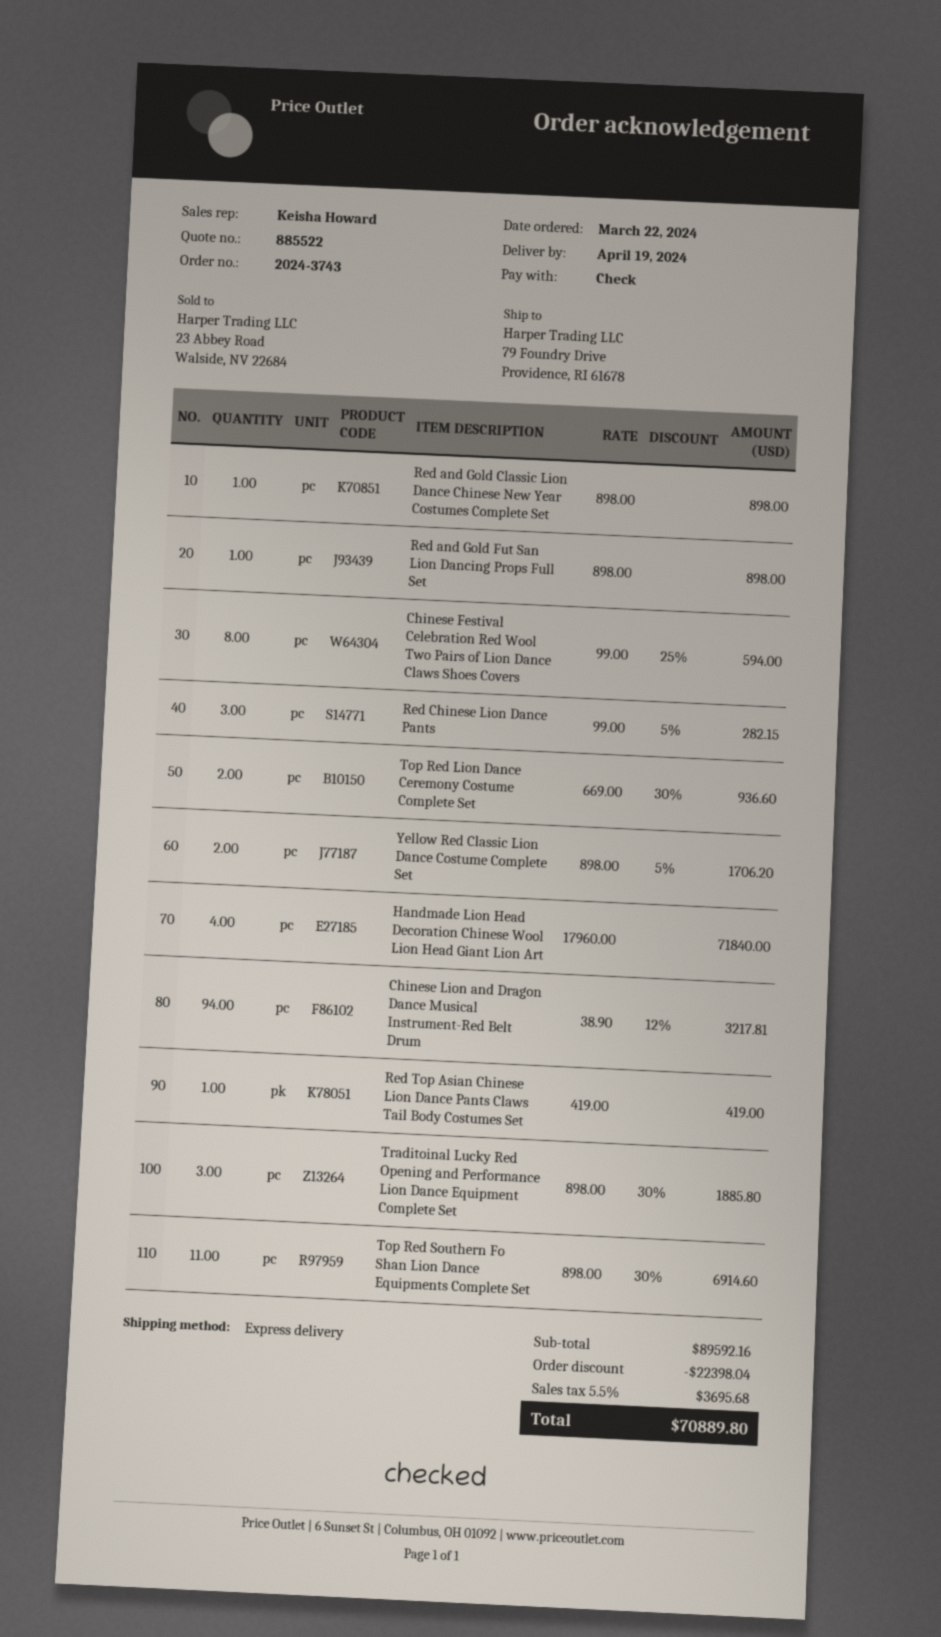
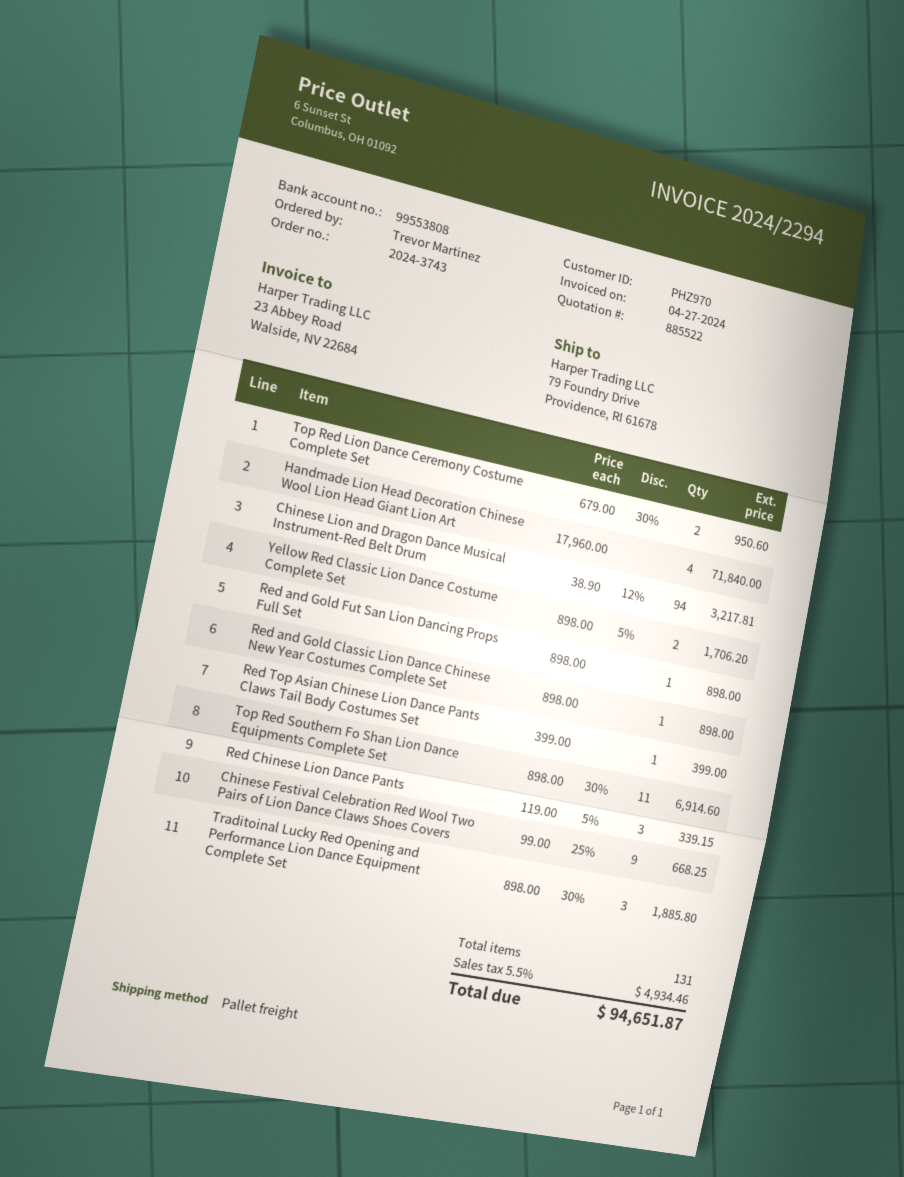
shipping method: express -> pallet freight
Chinese Festival Celebration Red Wool Two Pairs of Lion Dance Claws Shoes Covers: 8 x 99.00 - 25% = 594.00 -> 9 x 99.00 - 25% = 668.25
Red Chinese Lion Dance Pants: 3 x 99.00 - 5% = 282.15 -> 3 x 119.00 - 5% = 339.15
Top Red Lion Dance Ceremony Costume Complete Set: 2 x 669.00 - 30% = 936.60 -> 2 x 679.00 - 30% = 950.60
Red Top Asian Chinese Lion Dance Pants Claws Tail Body Costumes Set: 1 x 419.00 = 419.00 -> 1 x 399.00 = 399.00
discount: 22398.04 -> none
tax: 5.5% = 3695.68 -> 5.5% = 4934.46
total: 70889.80 -> 94651.87

